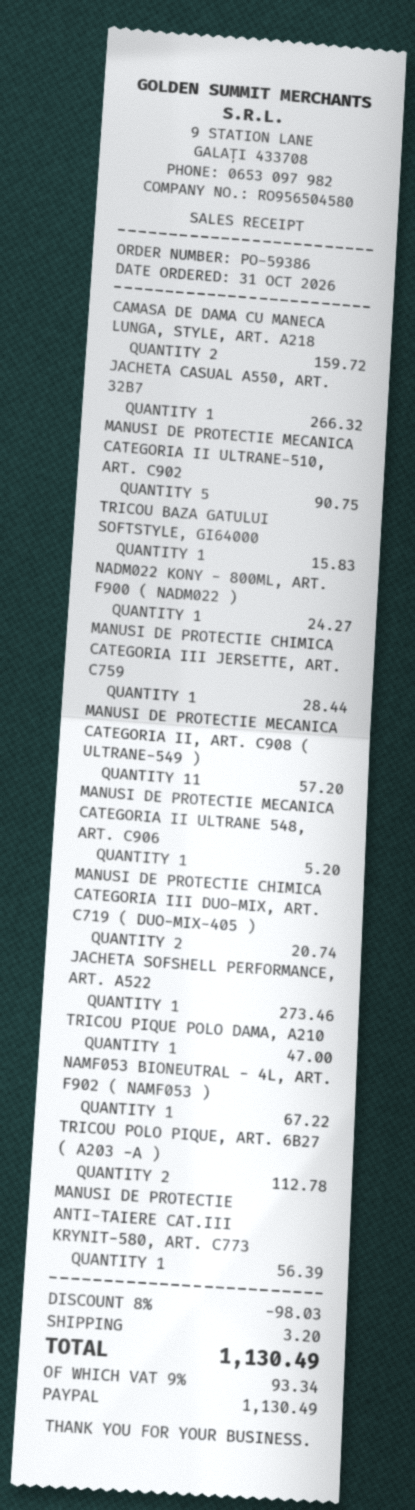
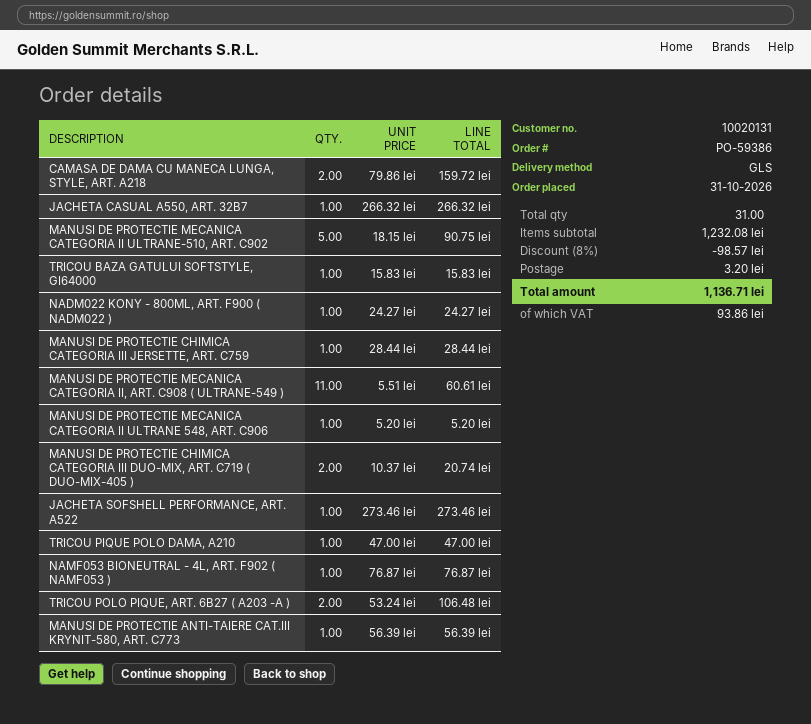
MANUSI DE PROTECTIE MECANICA CATEGORIA II, ART. C908 ( ULTRANE-549 ): 11 for 57.20 -> 11 for 60.61
NAMF053 BIONEUTRAL - 4L, ART. F902 ( NAMF053 ): 1 for 67.22 -> 1 for 76.87
TRICOU POLO PIQUE, ART. 6B27 ( A203 -A ): 2 for 112.78 -> 2 for 106.48
discount: 8% = 98.03 -> 8% = 98.57
tax: 93.34 -> 93.86
total: 1130.49 -> 1136.71

